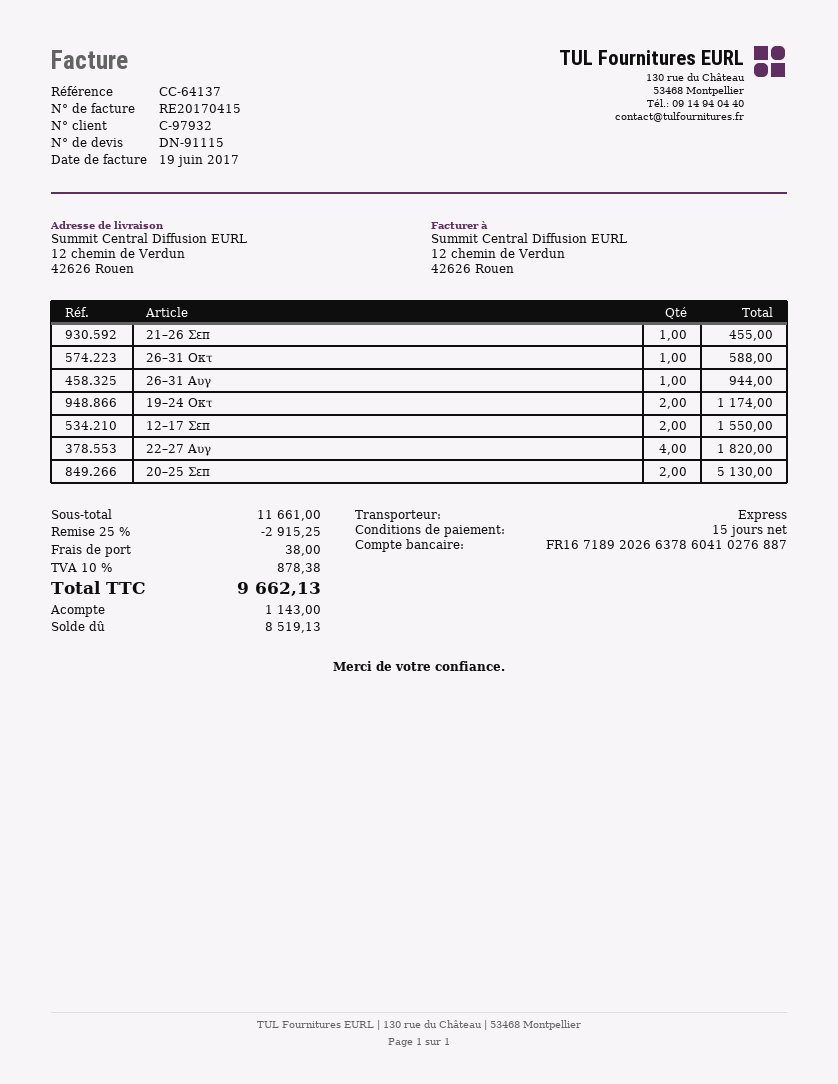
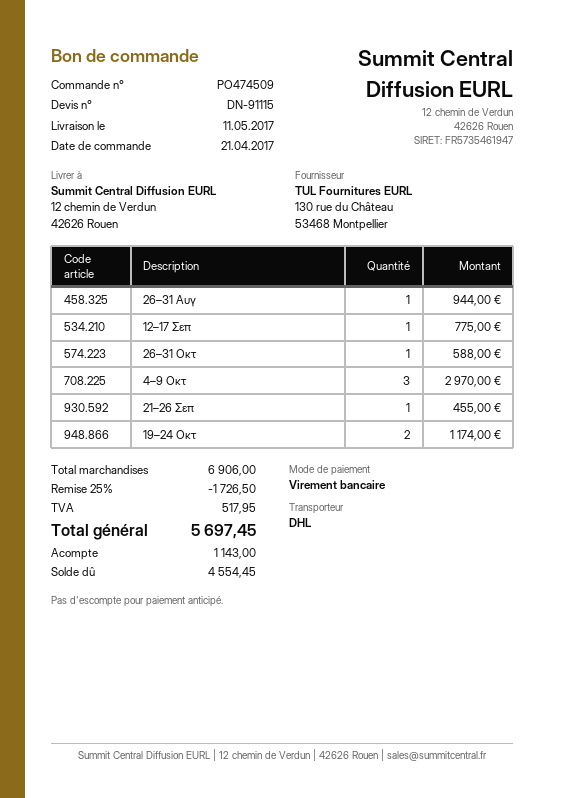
shipping method: express -> DHL
12–17 Σεπ: 2 for 1550.00 -> 1 for 775.00
22–27 Αυγ: 4 for 1820.00 -> none
20–25 Σεπ: 2 for 5130.00 -> none
4–9 Οκτ: none -> 3 for 2970.00
subtotal: 11661.00 -> 6906.00
discount: 25% = 2915.25 -> 25% = 1726.50
shipping: 38.00 -> none
tax: 878.38 -> 517.95
total: 9662.13 -> 5697.45
balance: 8519.13 -> 4554.45

